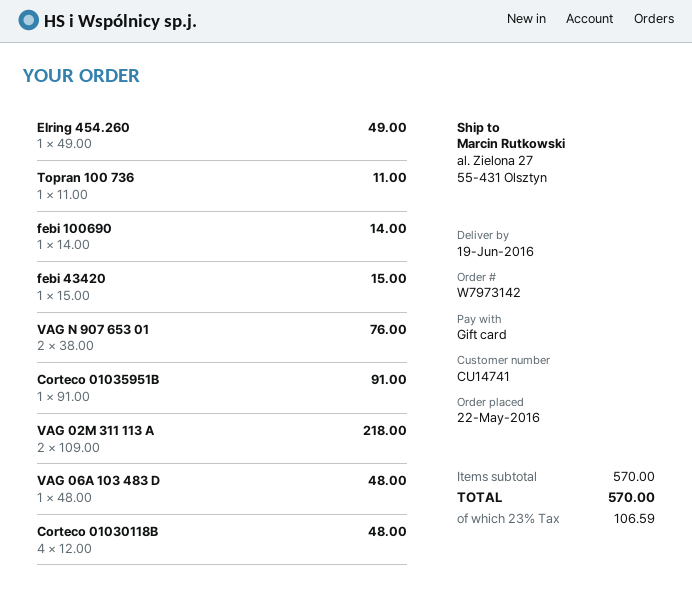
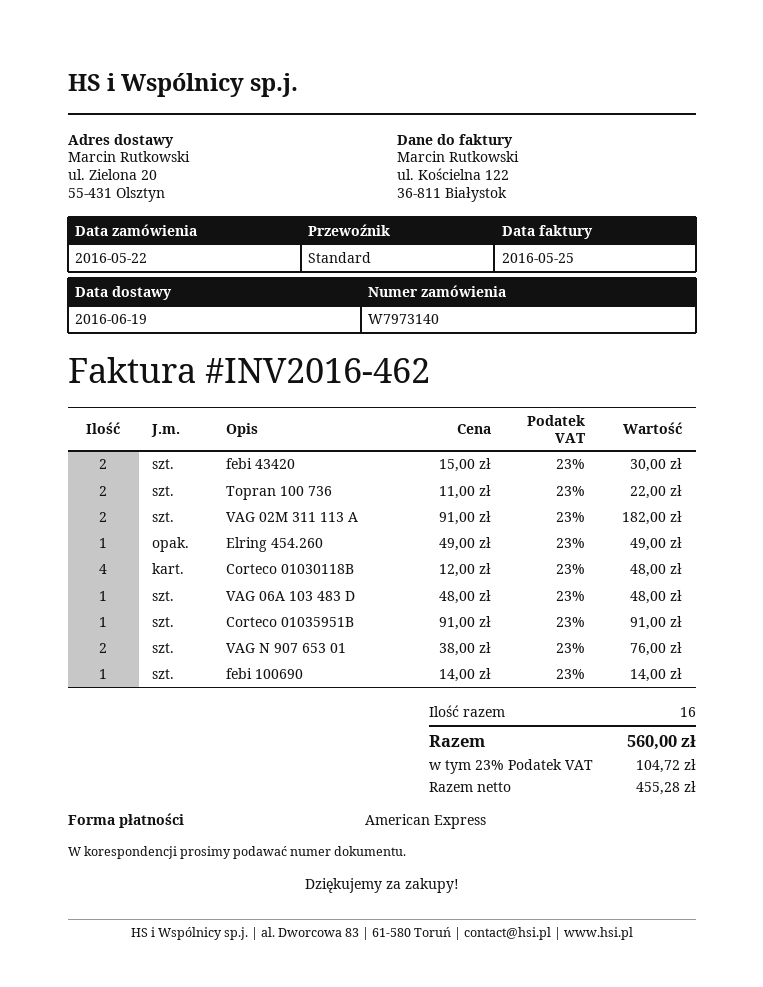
order number: W7973142 -> W7973140
payment method: gift card -> American Express
ship to: al. Zielona 27, 55-431 Olsztyn -> ul. Zielona 20, 55-431 Olsztyn
Topran 100 736: 1 x 11.00 = 11.00 -> 2 x 11.00 = 22.00
febi 43420: 1 x 15.00 = 15.00 -> 2 x 15.00 = 30.00
VAG 02M 311 113 A: 2 x 109.00 = 218.00 -> 2 x 91.00 = 182.00
tax: 23% = 106.59 -> 23% = 104.72
total: 570.00 -> 560.00

